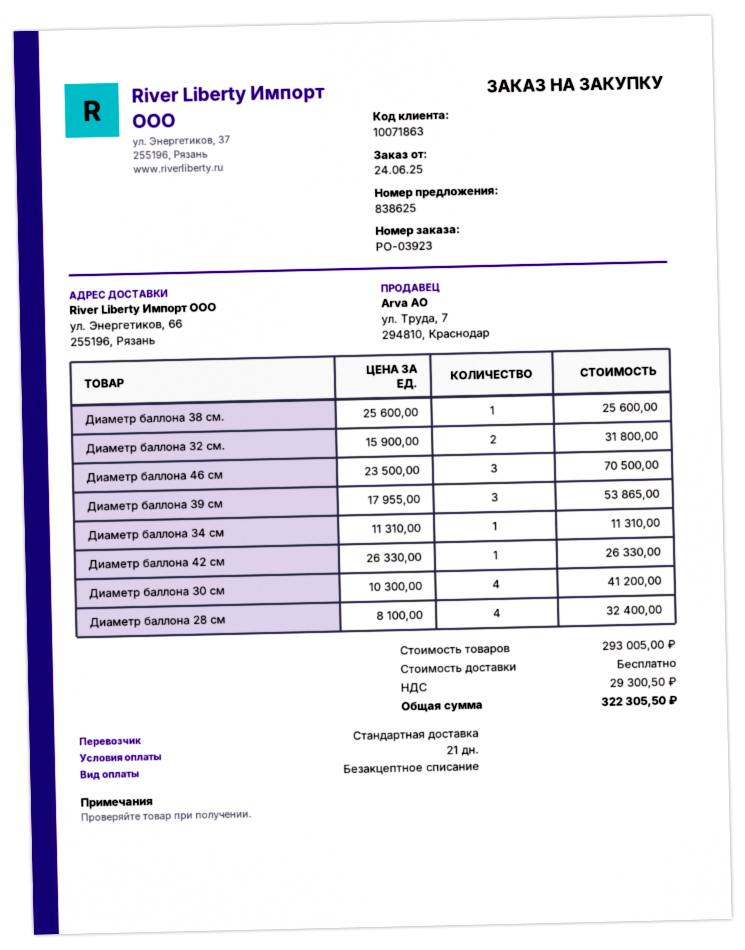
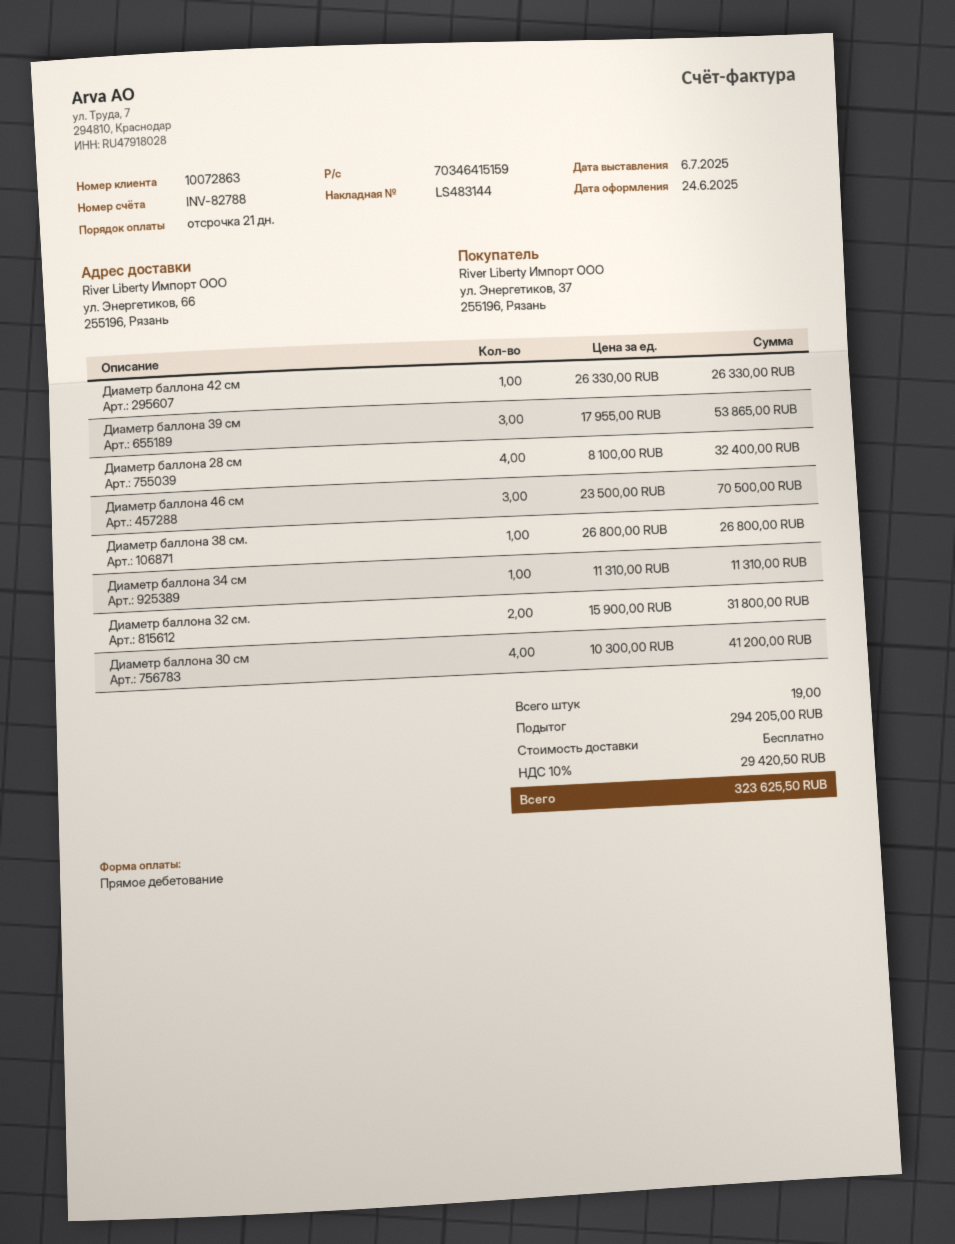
customer number: 10071863 -> 10072863
Диаметр баллона 38 см.: 1 x 25600.00 = 25600.00 -> 1 x 26800.00 = 26800.00
subtotal: 293005.00 -> 294205.00
tax: 29300.50 -> 29420.50
total: 322305.50 -> 323625.50

